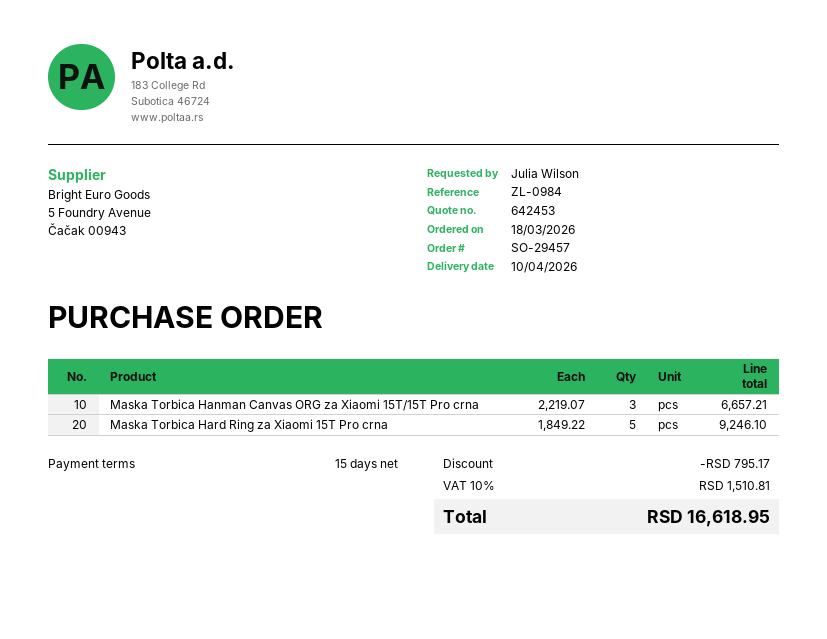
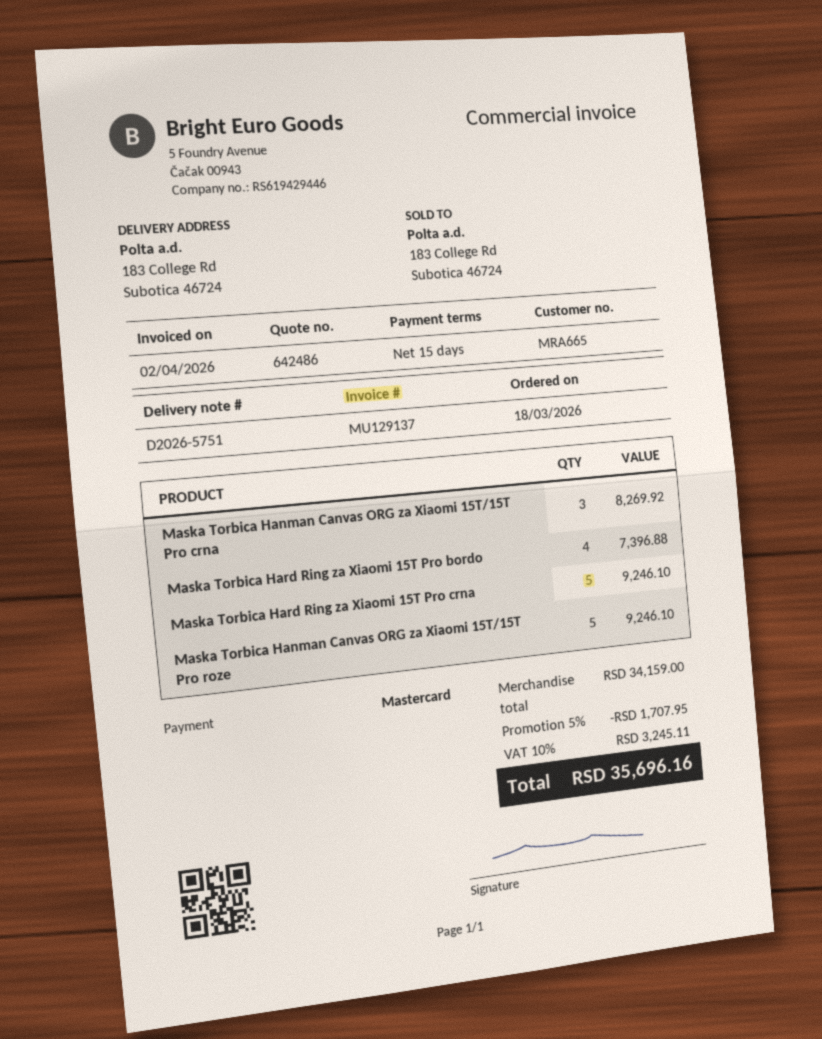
quote number: 642453 -> 642486
Maska Torbica Hanman Canvas ORG za Xiaomi 15T/15T Pro crna: 3 for 6657.21 -> 3 for 8269.92
Maska Torbica Hard Ring za Xiaomi 15T Pro bordo: none -> 4 for 7396.88
Maska Torbica Hanman Canvas ORG za Xiaomi 15T/15T Pro roze: none -> 5 for 9246.10
discount: 795.17 -> 1707.95
tax: 10% = 1510.81 -> 10% = 3245.11
total: 16618.95 -> 35696.16

